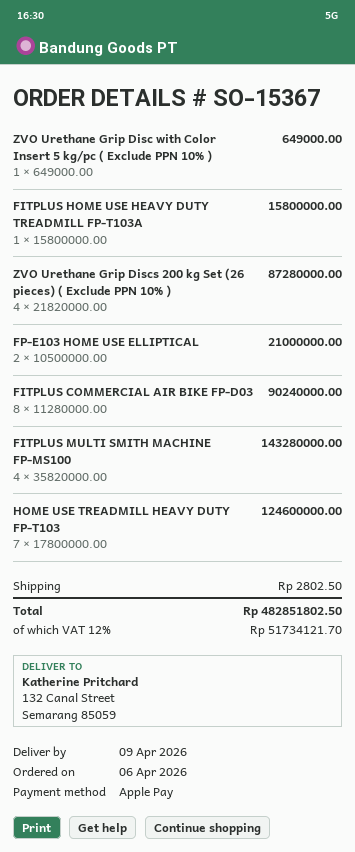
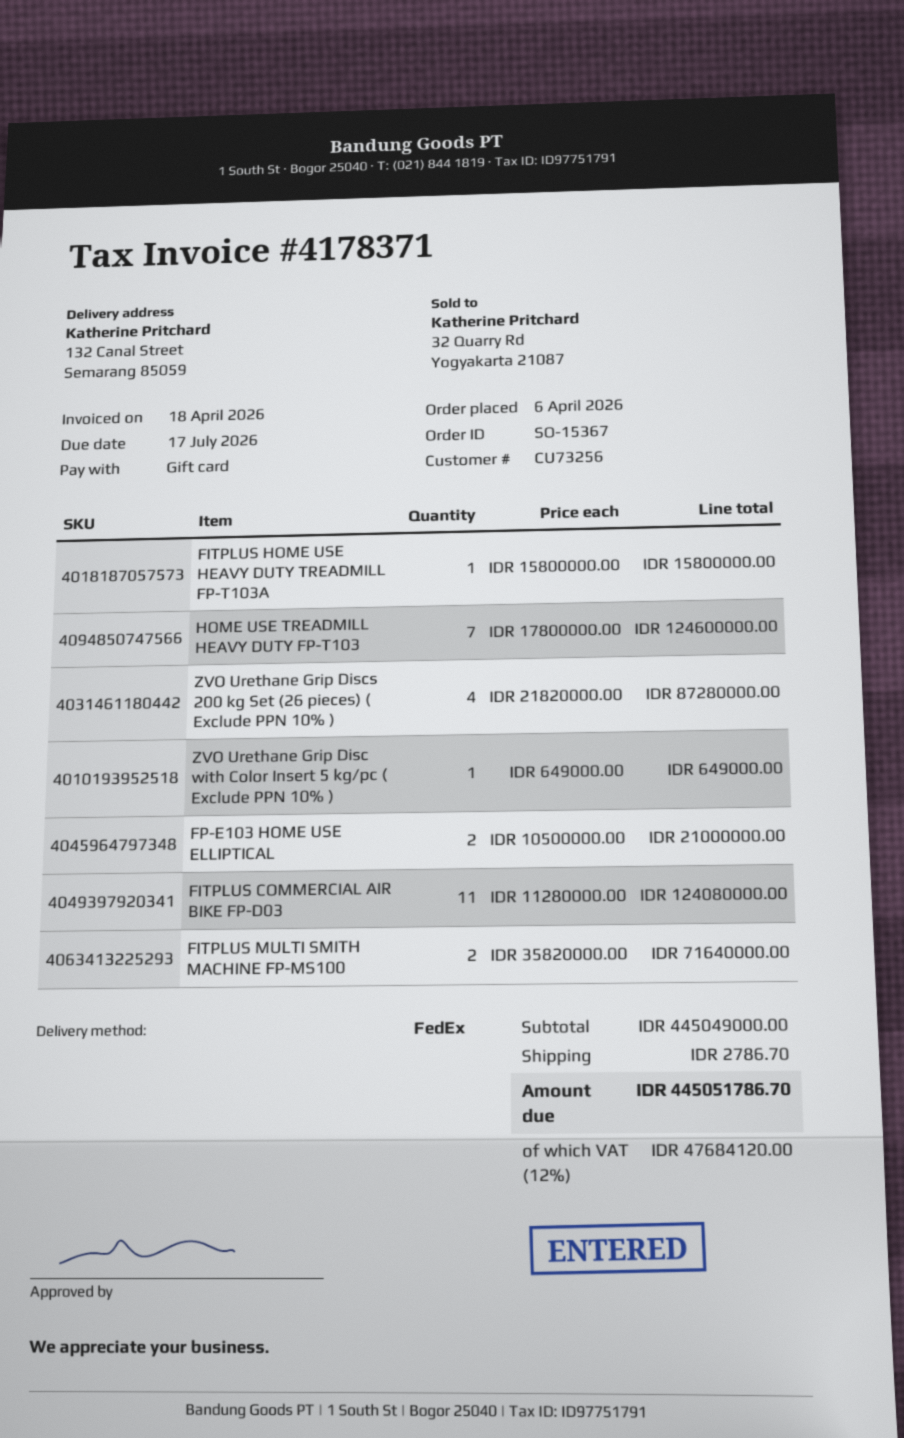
payment method: Apple Pay -> gift card
FITPLUS COMMERCIAL AIR BIKE FP-D03: 8 x 11280000.00 = 90240000.00 -> 11 x 11280000.00 = 124080000.00
FITPLUS MULTI SMITH MACHINE FP-MS100: 4 x 35820000.00 = 143280000.00 -> 2 x 35820000.00 = 71640000.00
shipping: 2802.50 -> 2786.70
tax: 12% = 51734121.70 -> 12% = 47684120.00
total: 482851802.50 -> 445051786.70

